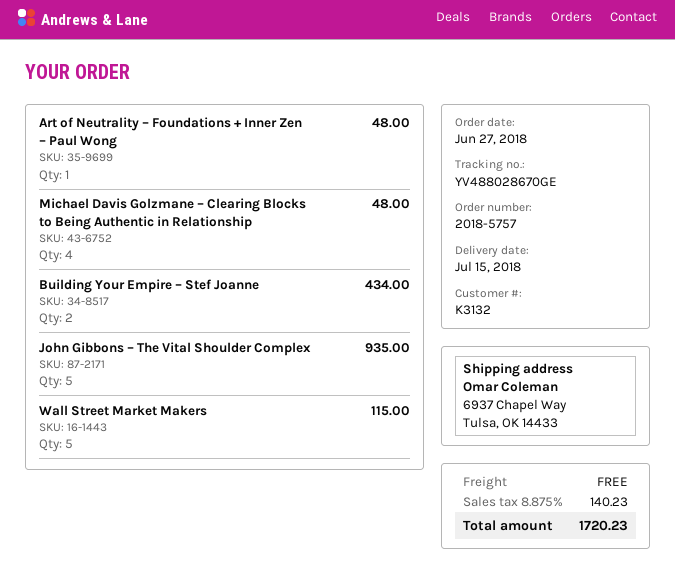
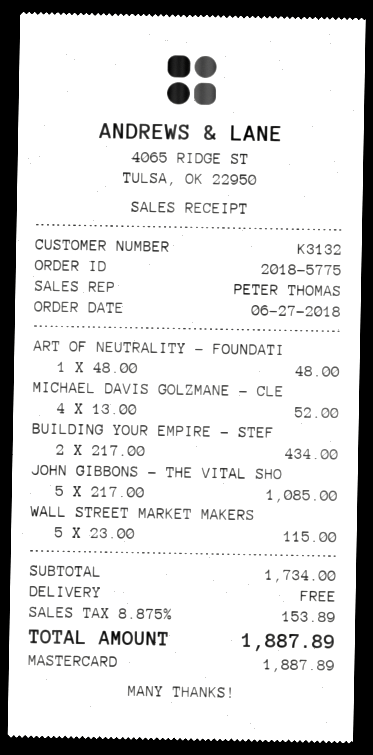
order number: 2018-5757 -> 2018-5775
Michael Davis Golzmane – Clearing Blocks to Being Authentic in Relationship: 4 for 48.00 -> 4 for 52.00
John Gibbons – The Vital Shoulder Complex: 5 for 935.00 -> 5 for 1085.00
tax: 8.875% = 140.23 -> 8.875% = 153.89
total: 1720.23 -> 1887.89

